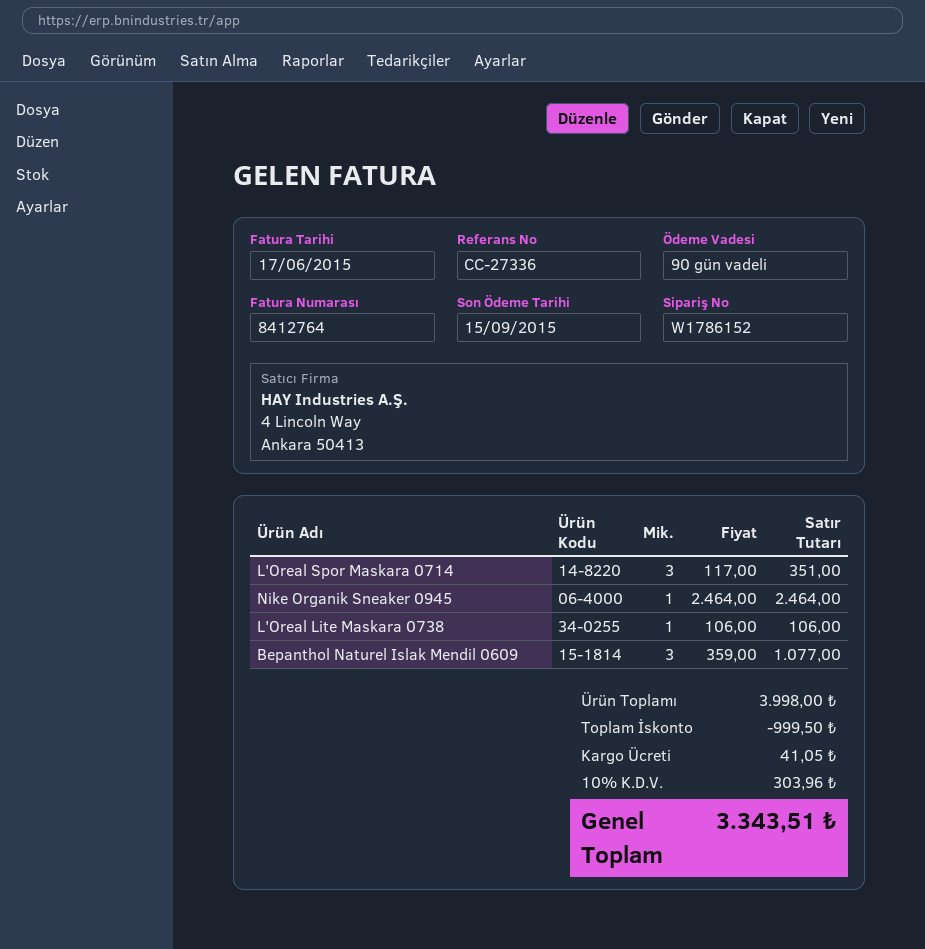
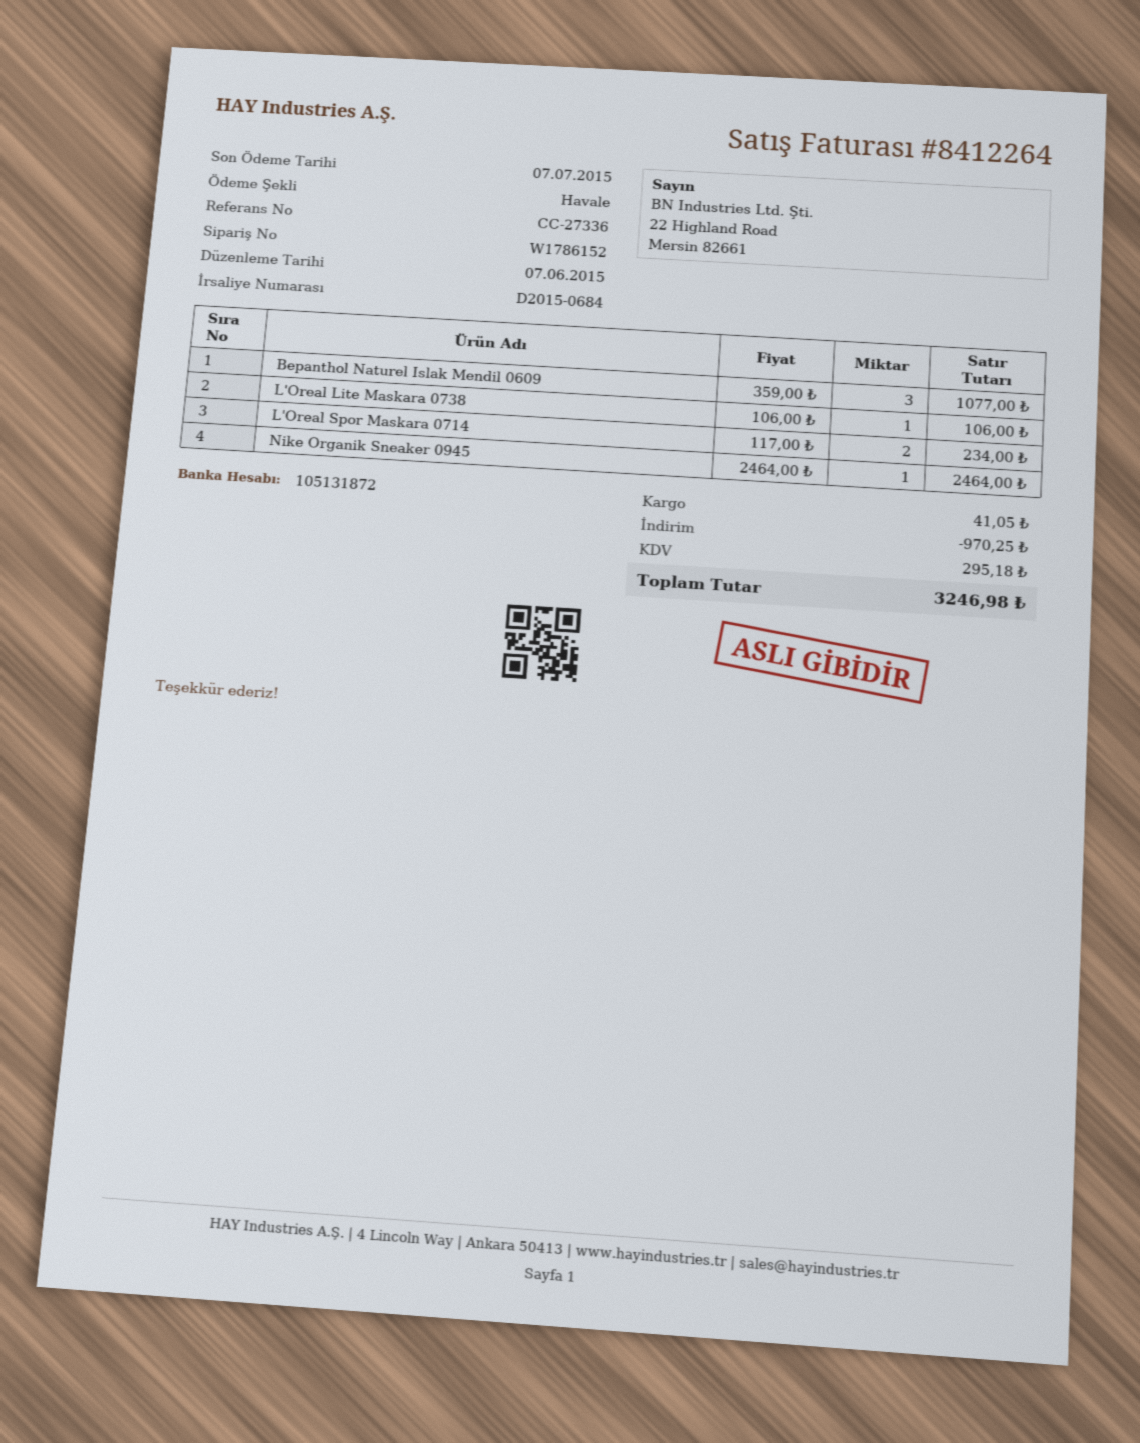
invoice number: 8412764 -> 8412264
invoice date: 2015-06-17 -> 2015-06-07
due date: 2015-09-15 -> 2015-07-07
L'Oreal Spor Maskara 0714: 3 x 117.00 = 351.00 -> 2 x 117.00 = 234.00
discount: 999.50 -> 970.25
tax: 303.96 -> 295.18
total: 3343.51 -> 3246.98

